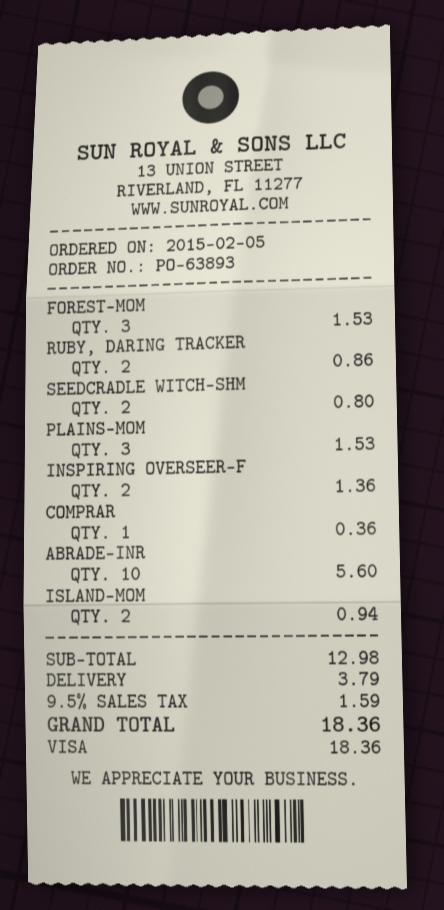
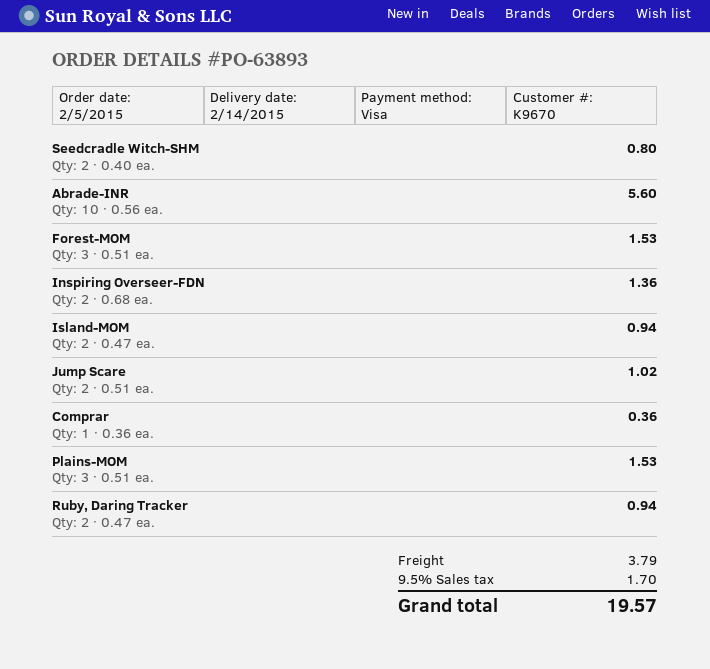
RUBY, DARING TRACKER: 2 for 0.86 -> 2 for 0.94
Jump Scare: none -> 2 for 1.02
tax: 9.5% = 1.59 -> 9.5% = 1.70
total: 18.36 -> 19.57

